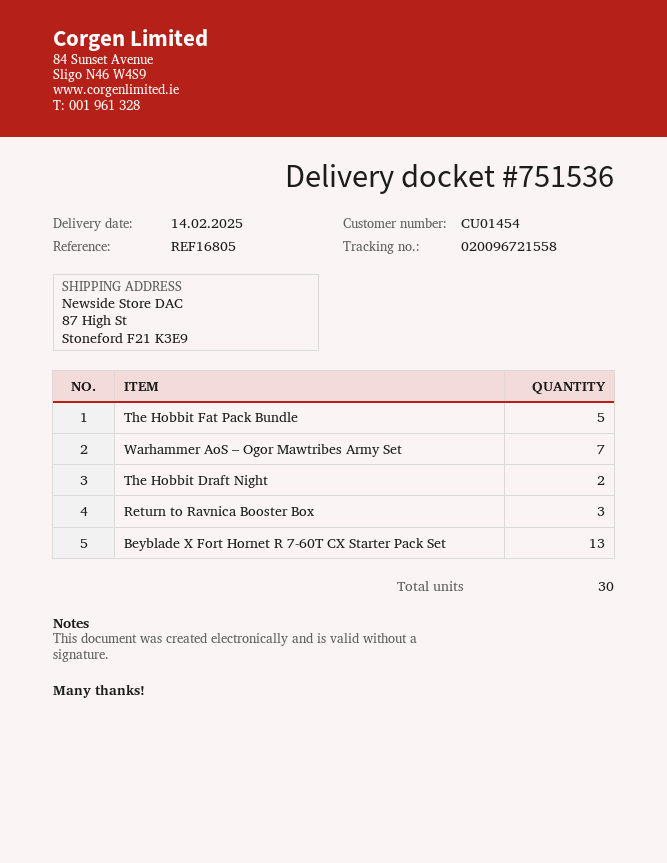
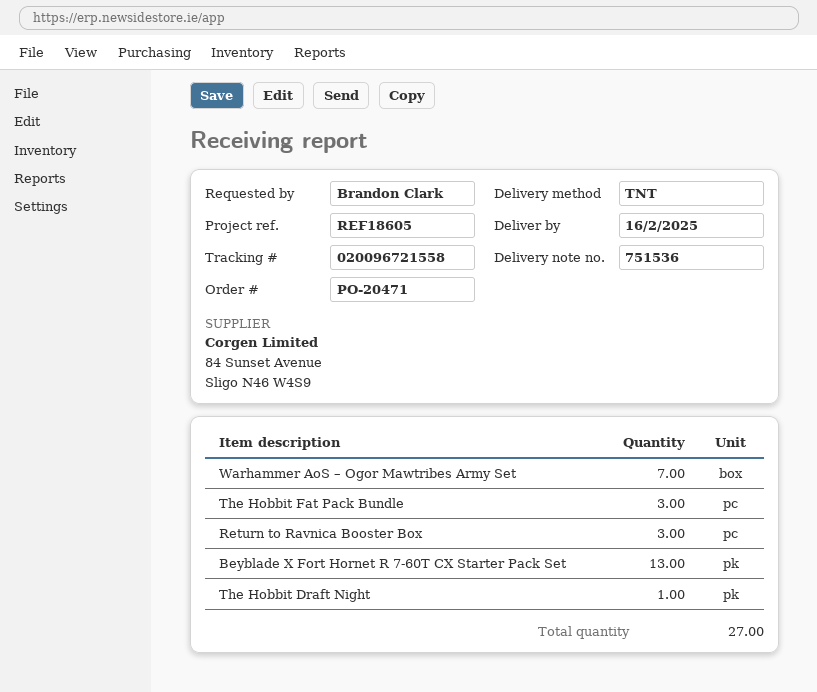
delivery date: 2025-02-14 -> 2025-02-16
reference: REF16805 -> REF18605
The Hobbit Fat Pack Bundle: 5 -> 3
The Hobbit Draft Night: 2 -> 1
total quantity: 30 -> 27

